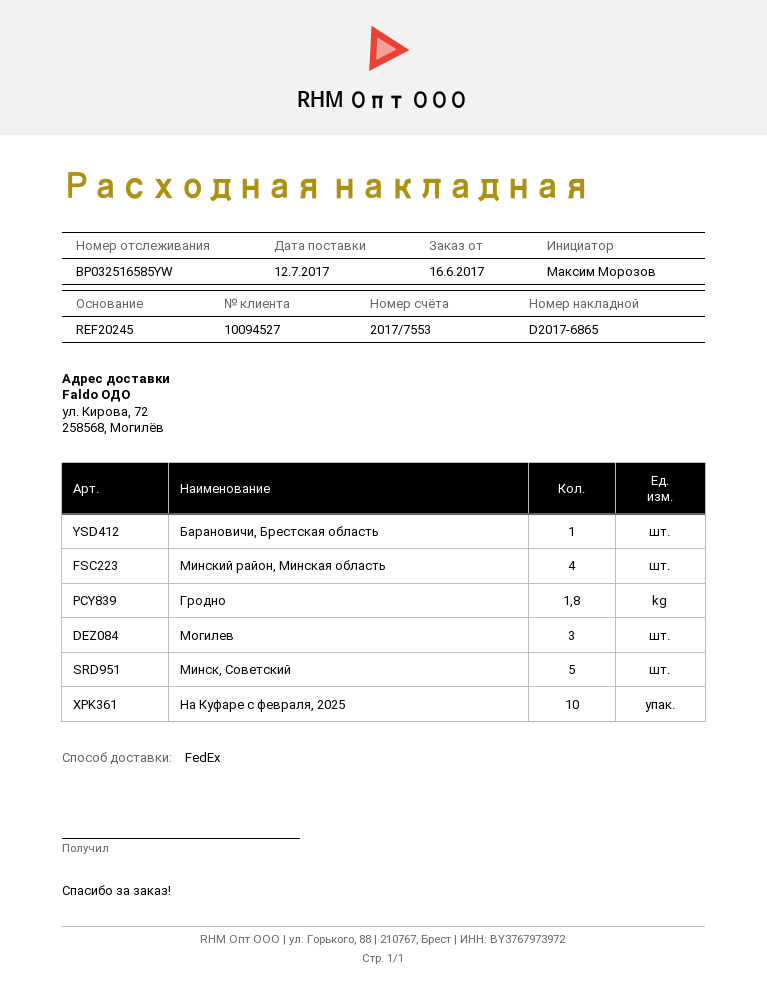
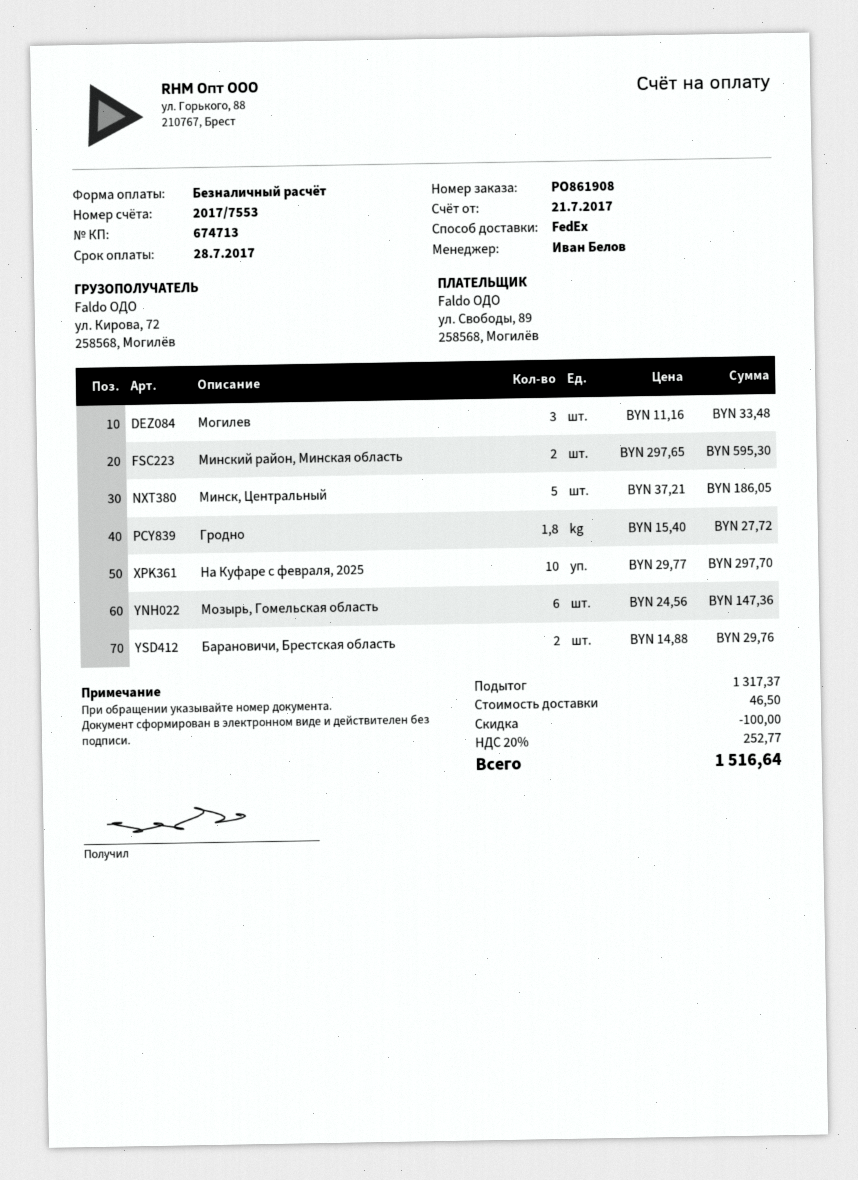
Барановичи, Брестская область: 1 -> 2
Минский район, Минская область: 4 -> 2
Минск, Советский: 5 -> none
Минск, Центральный: none -> 5
Мозырь, Гомельская область: none -> 6

